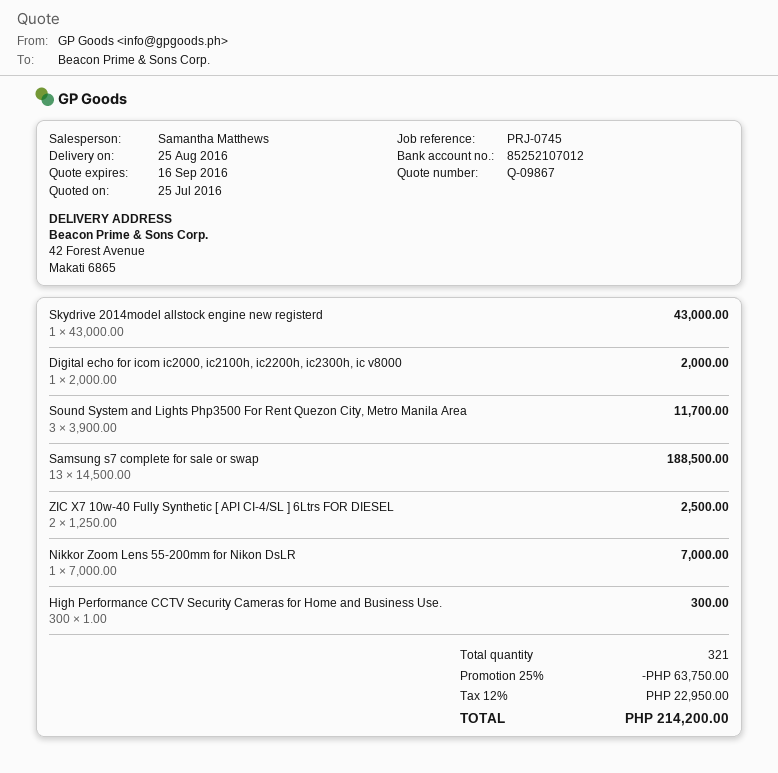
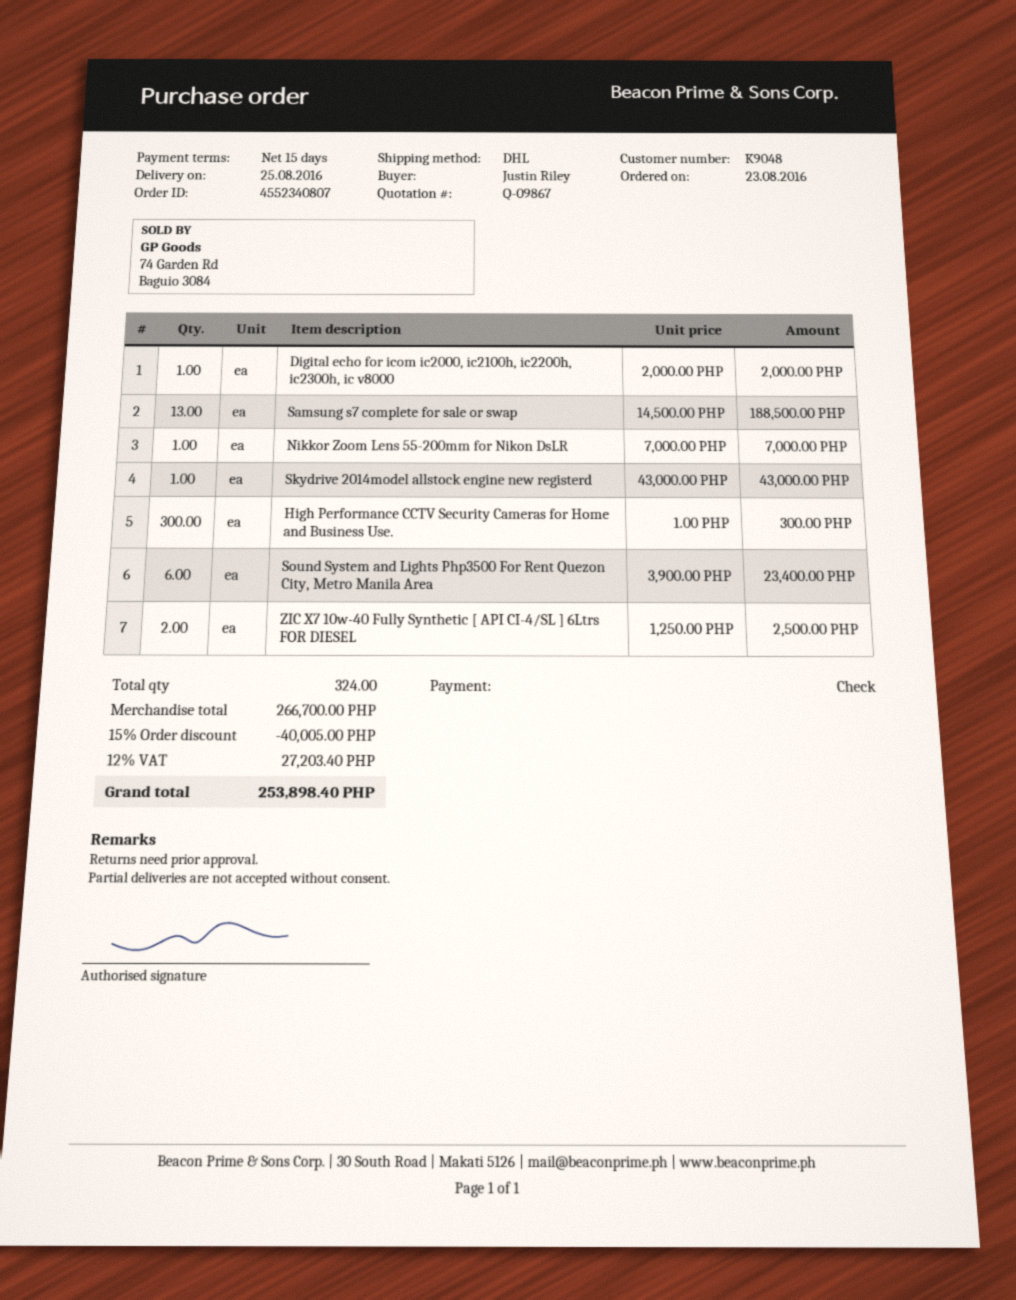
Sound System and Lights Php3500 For Rent Quezon City, Metro Manila Area: 3 x 3900.00 = 11700.00 -> 6 x 3900.00 = 23400.00
total quantity: 321 -> 324
discount: 25% = 63750.00 -> 15% = 40005.00
tax: 12% = 22950.00 -> 12% = 27203.40
total: 214200.00 -> 253898.40

